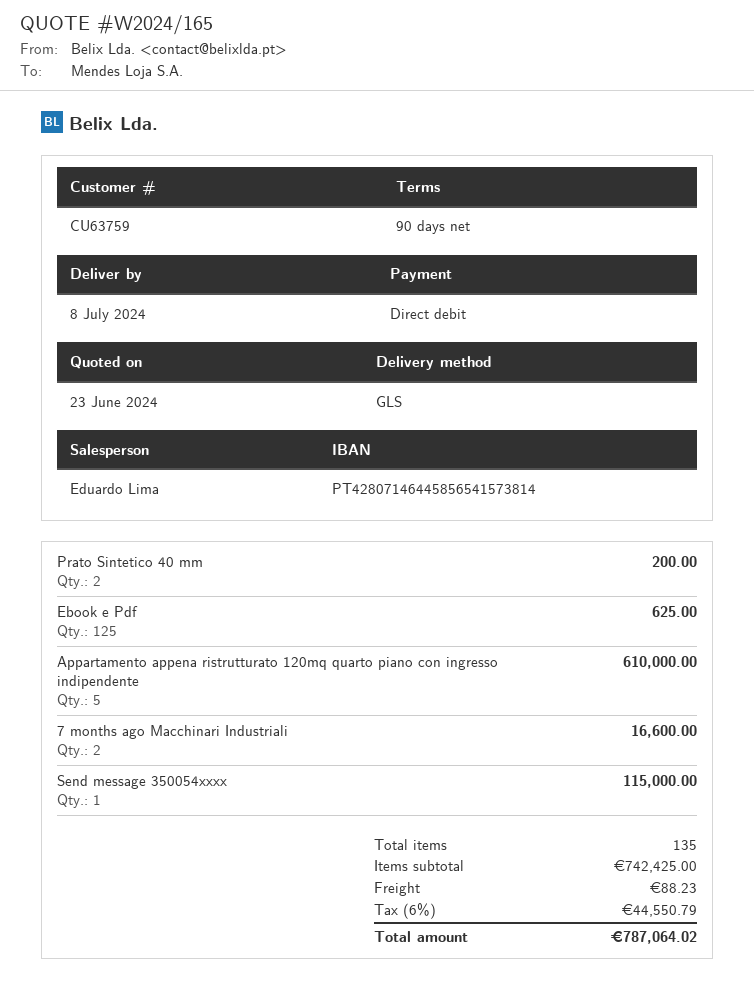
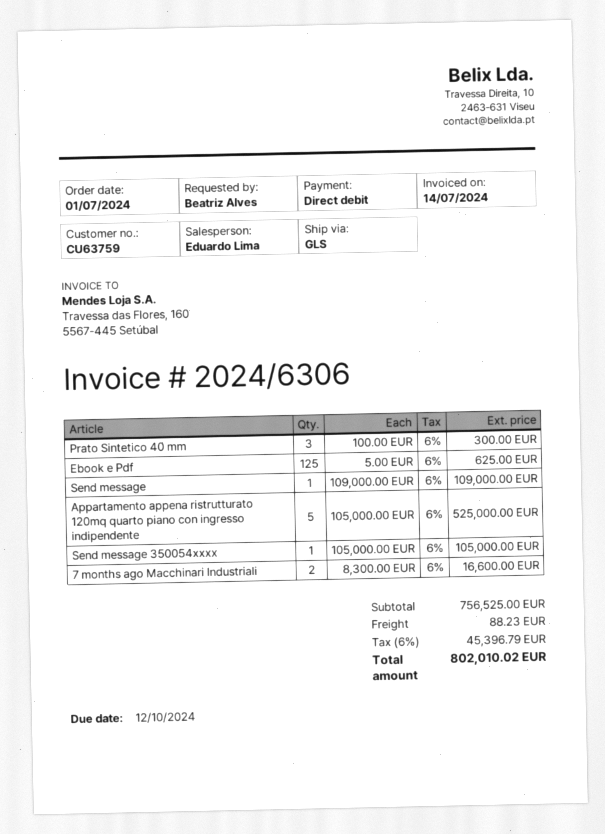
Prato Sintetico 40 mm: 2 for 200.00 -> 3 for 300.00
Appartamento appena ristrutturato 120mq quarto piano con ingresso indipendente: 5 for 610000.00 -> 5 for 525000.00
Send message 350054xxxx: 1 for 115000.00 -> 1 for 105000.00
Send message: none -> 1 for 109000.00
subtotal: 742425.00 -> 756525.00
tax: 6% = 44550.79 -> 6% = 45396.79
total: 787064.02 -> 802010.02

